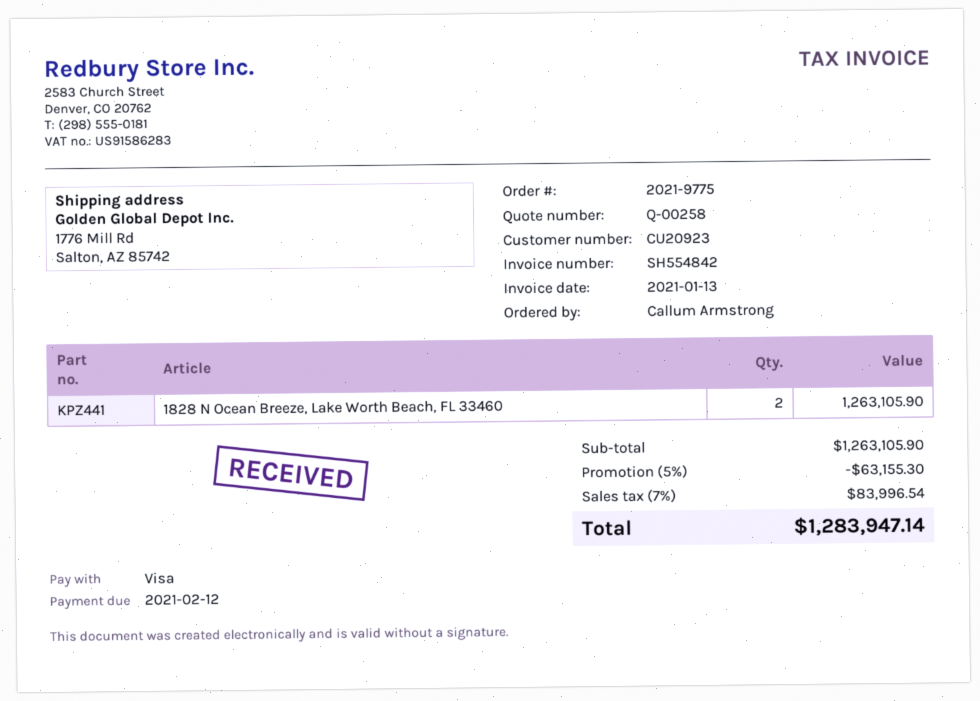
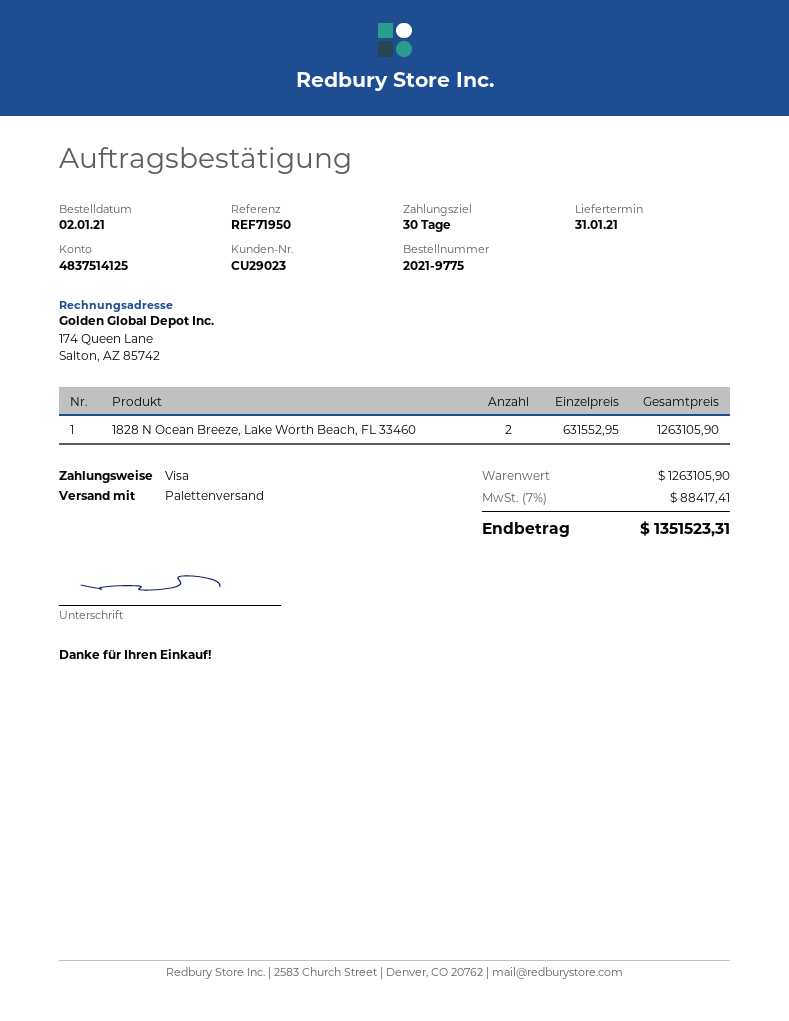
customer number: CU20923 -> CU29023
discount: 5% = 63155.30 -> none
tax: 7% = 83996.54 -> 7% = 88417.41
total: 1283947.14 -> 1351523.31

